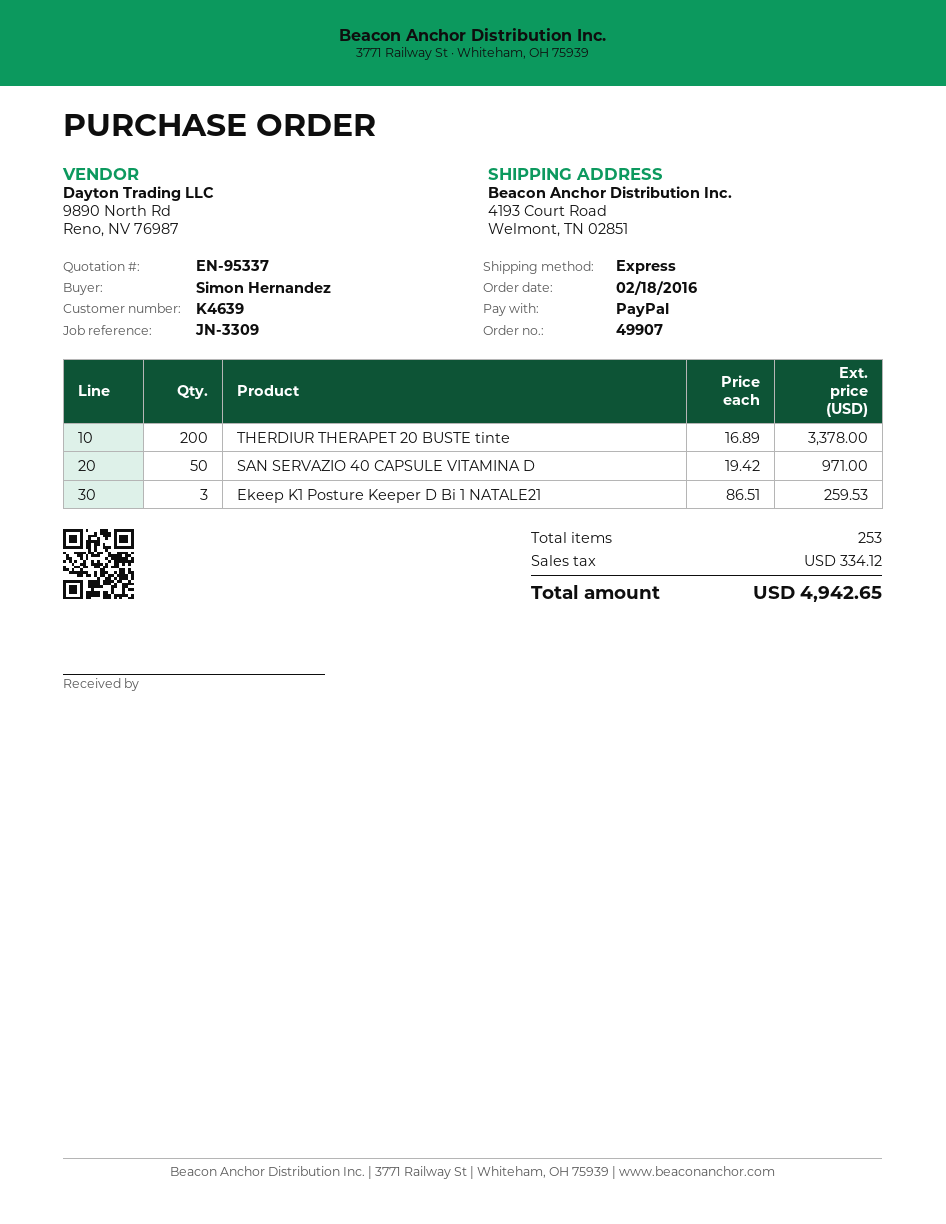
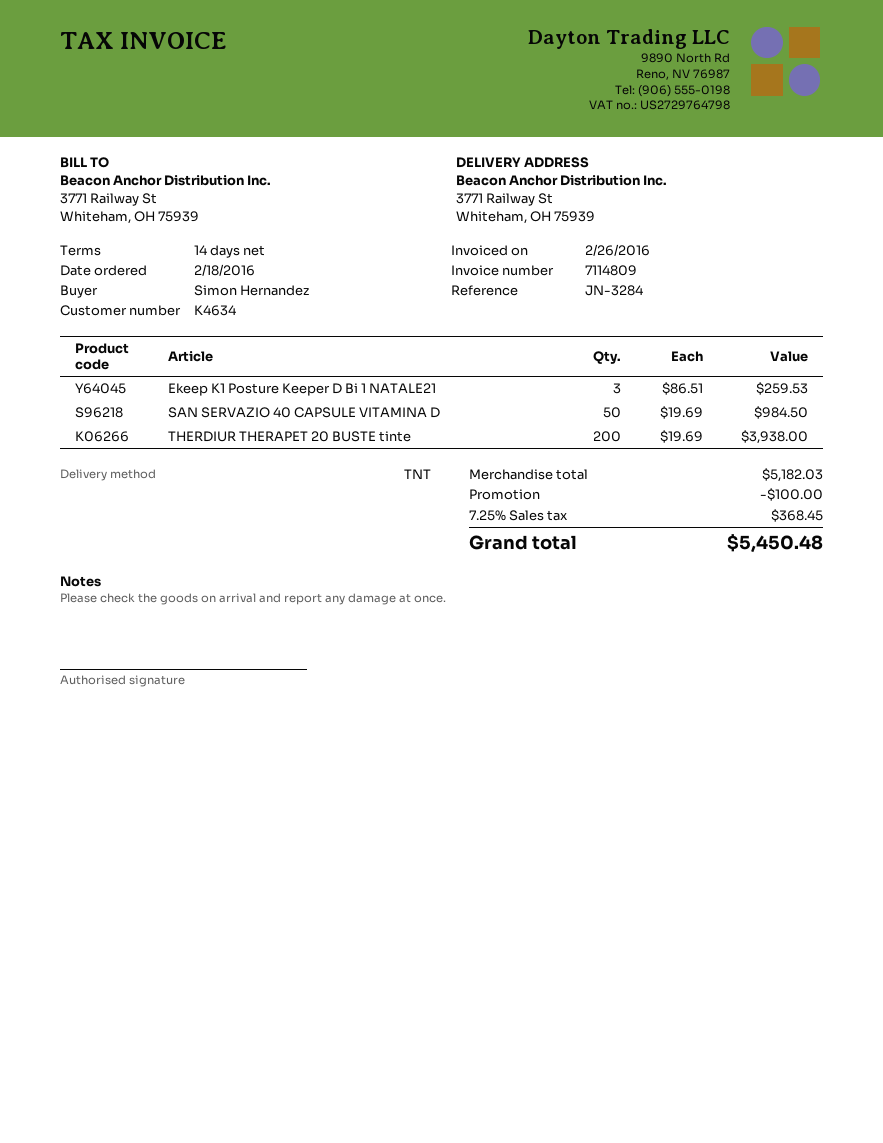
customer number: K4639 -> K4634
reference: JN-3309 -> JN-3284
shipping method: express -> TNT
ship to: 4193 Court Road, Welmont, TN 02851 -> 3771 Railway St, Whiteham, OH 75939
THERDIUR THERAPET 20 BUSTE tinte: 200 x 16.89 = 3378.00 -> 200 x 19.69 = 3938.00
SAN SERVAZIO 40 CAPSULE VITAMINA D: 50 x 19.42 = 971.00 -> 50 x 19.69 = 984.50
discount: none -> 100.00
tax: 334.12 -> 368.45
total: 4942.65 -> 5450.48

